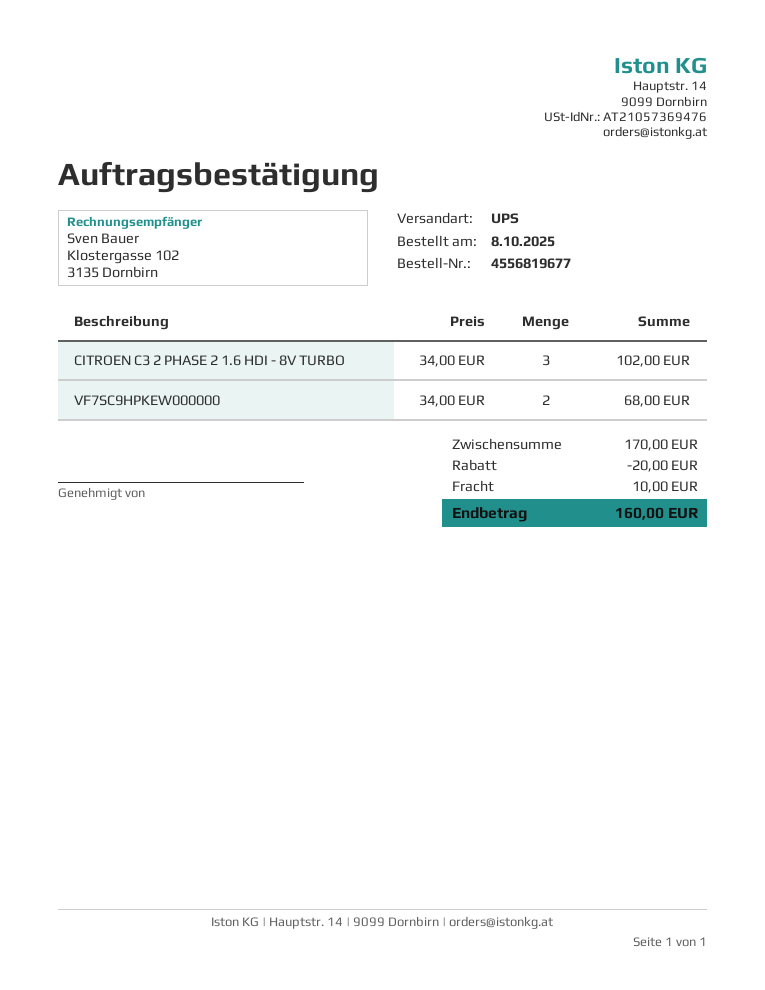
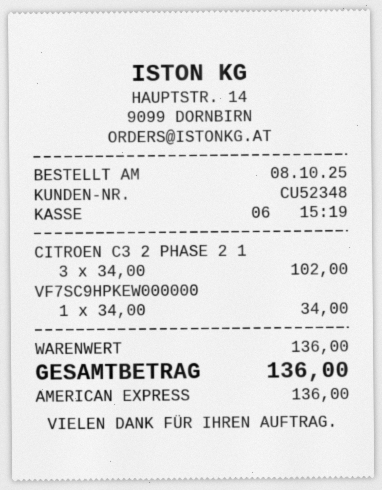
VF7SC9HPKEW000000: 2 x 34.00 = 68.00 -> 1 x 34.00 = 34.00
subtotal: 170.00 -> 136.00
discount: 20.00 -> none
shipping: 10.00 -> none
total: 160.00 -> 136.00

